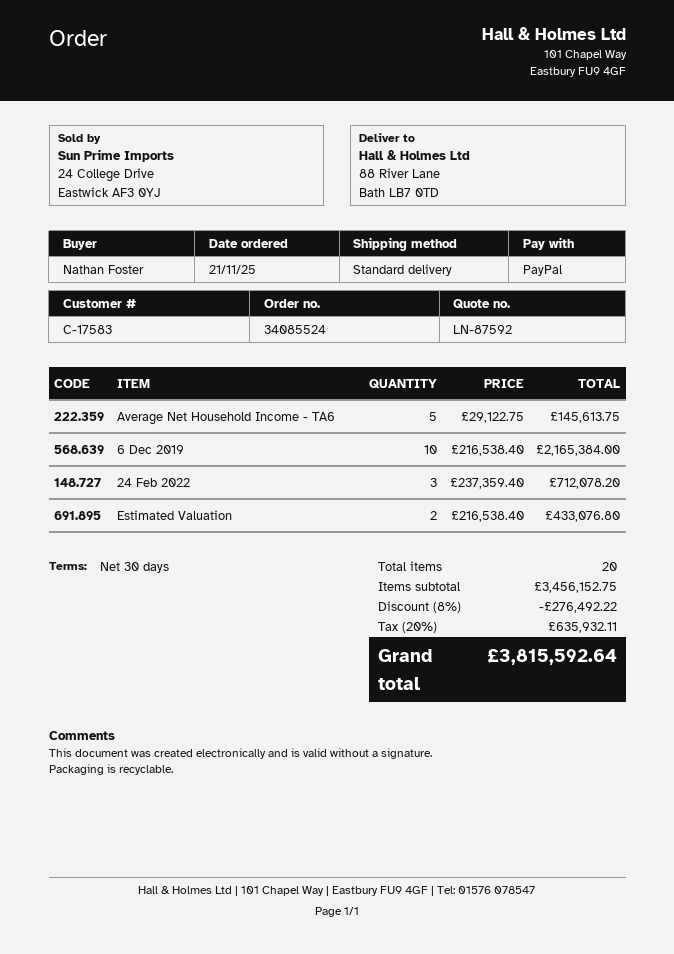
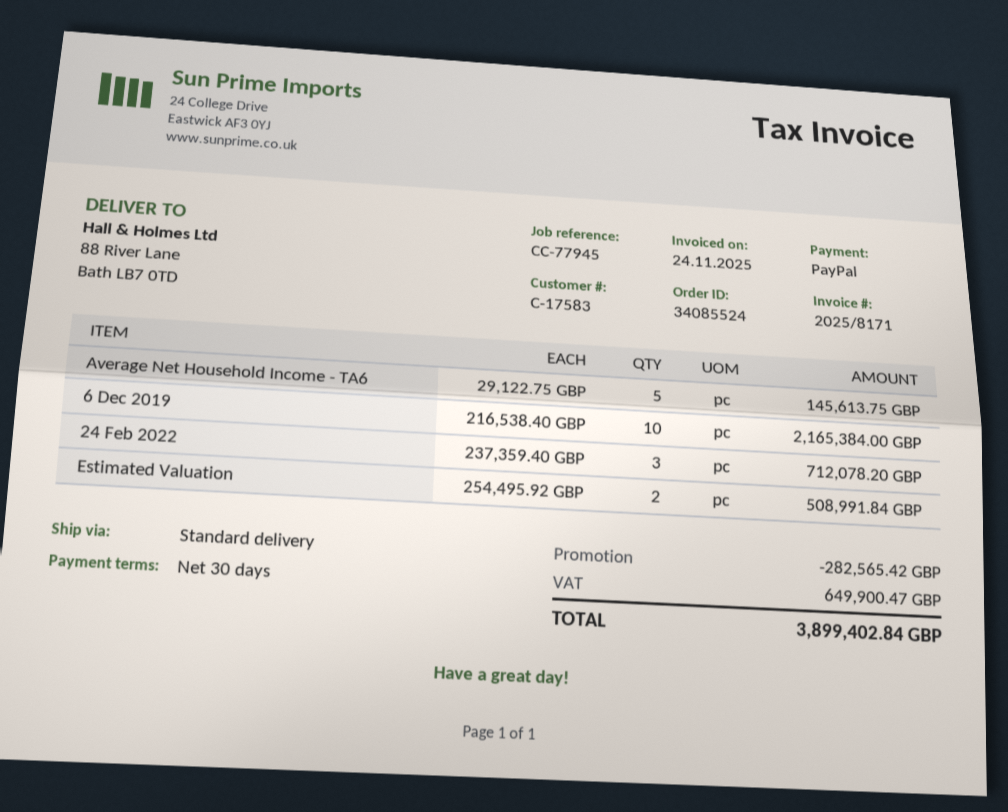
Estimated Valuation: 2 x 216538.40 = 433076.80 -> 2 x 254495.92 = 508991.84
discount: 276492.22 -> 282565.42
tax: 635932.11 -> 649900.47
total: 3815592.64 -> 3899402.84

